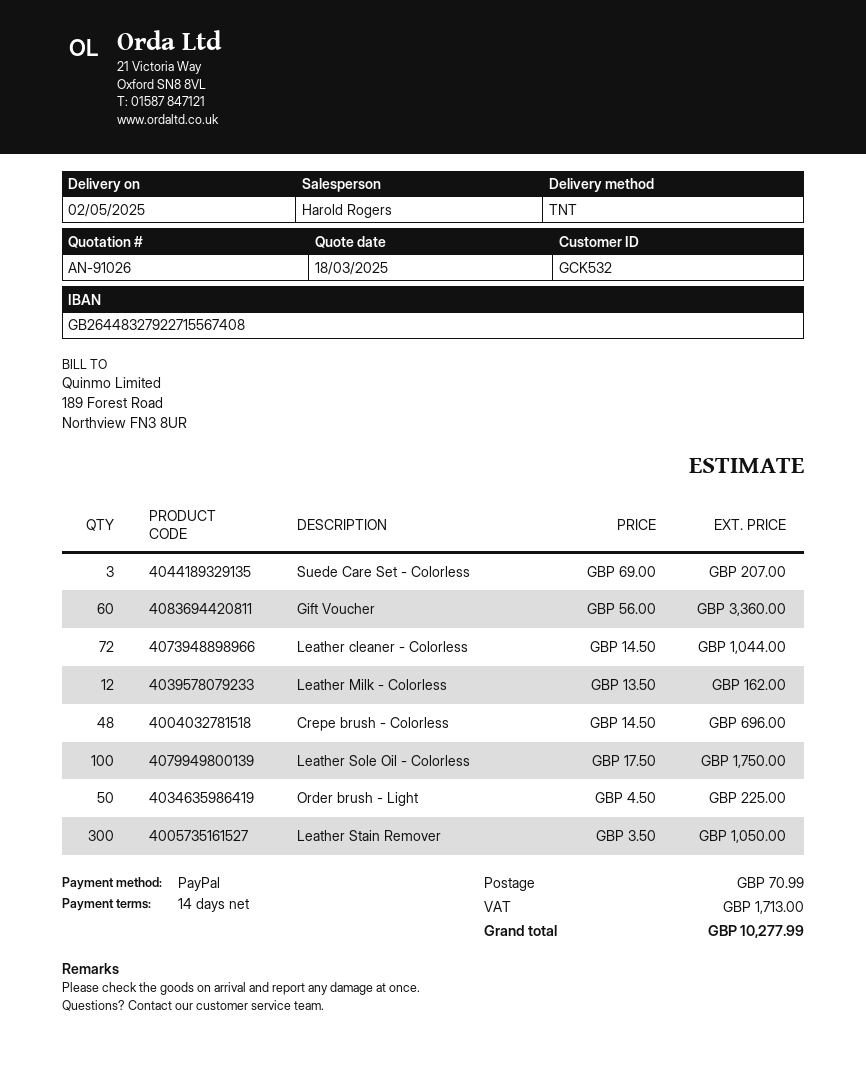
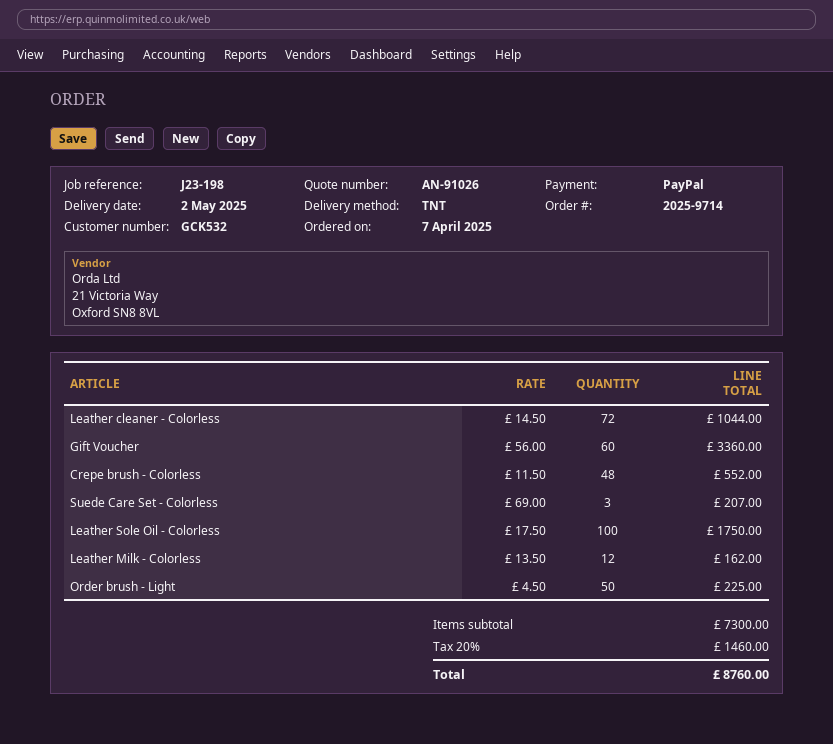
Crepe brush - Colorless: 48 x 14.50 = 696.00 -> 48 x 11.50 = 552.00
Leather Stain Remover: 300 x 3.50 = 1050.00 -> none
shipping: 70.99 -> none
tax: 1713.00 -> 1460.00
total: 10277.99 -> 8760.00

